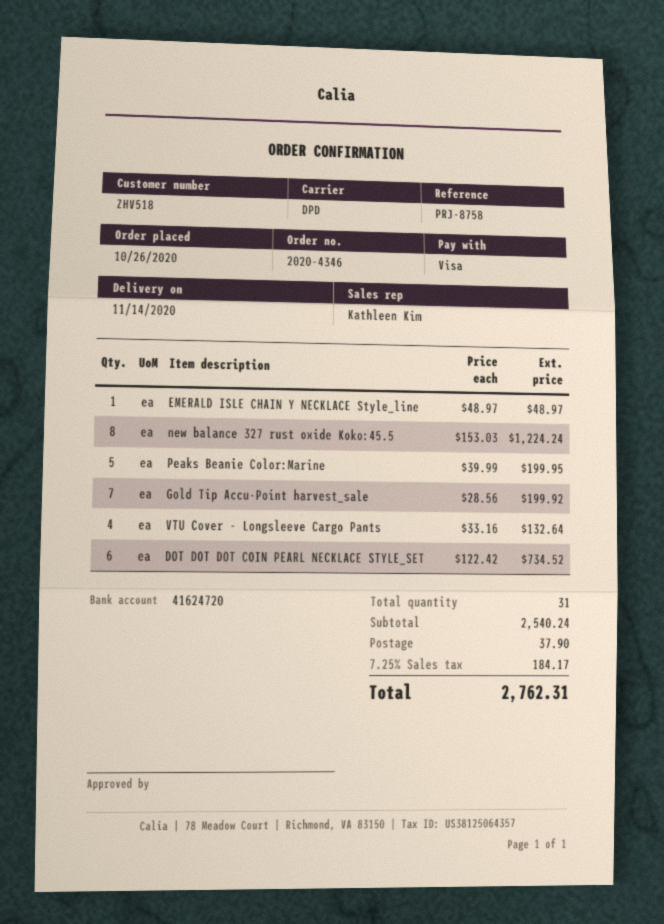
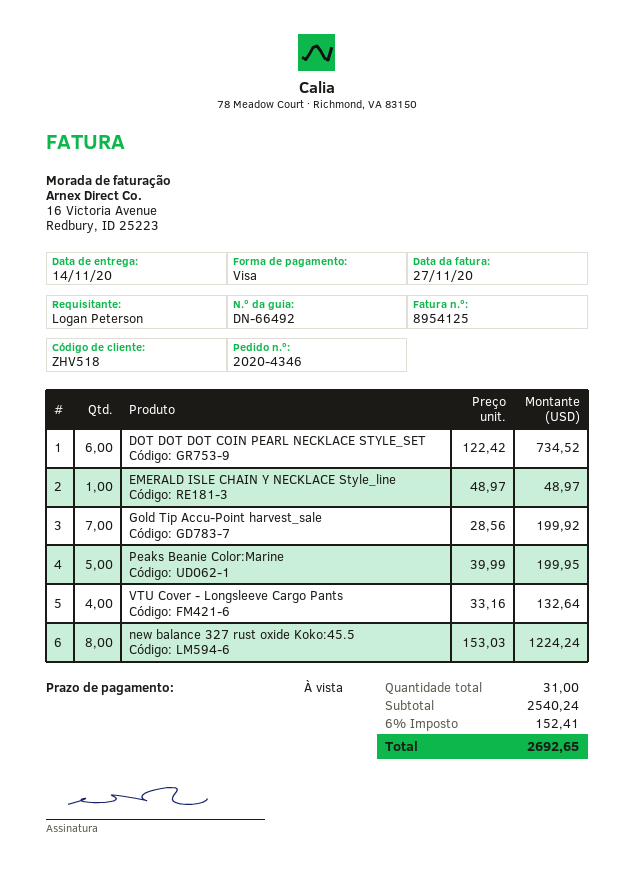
shipping: 37.90 -> none
tax: 7.25% = 184.17 -> 6% = 152.41
total: 2762.31 -> 2692.65

